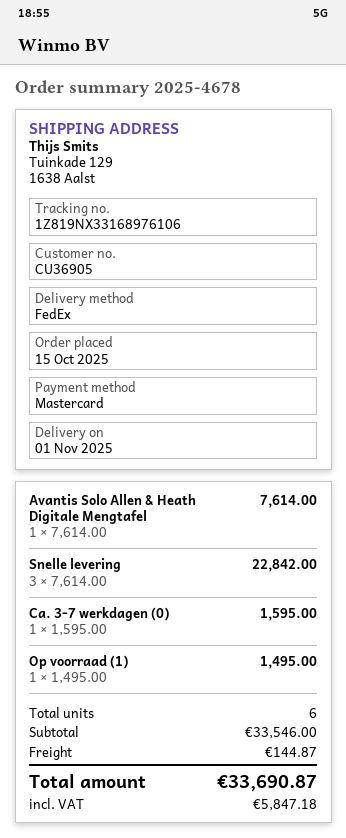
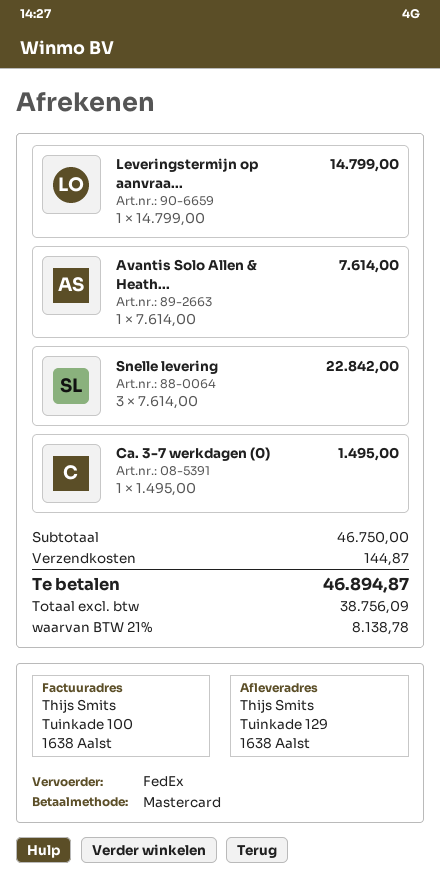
Ca. 3-7 werkdagen (0): 1 x 1595.00 = 1595.00 -> 1 x 1495.00 = 1495.00
Op voorraad (1): 1 x 1495.00 = 1495.00 -> none
Leveringstermijn op aanvraa...: none -> 1 x 14799.00 = 14799.00
subtotal: 33546.00 -> 46750.00
tax: 5847.18 -> 8138.78
total: 33690.87 -> 46894.87

